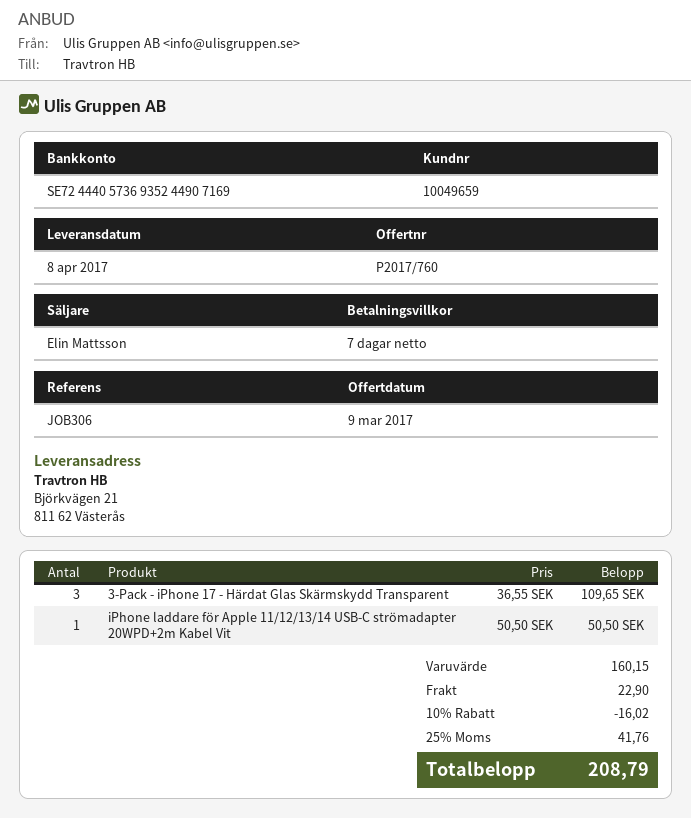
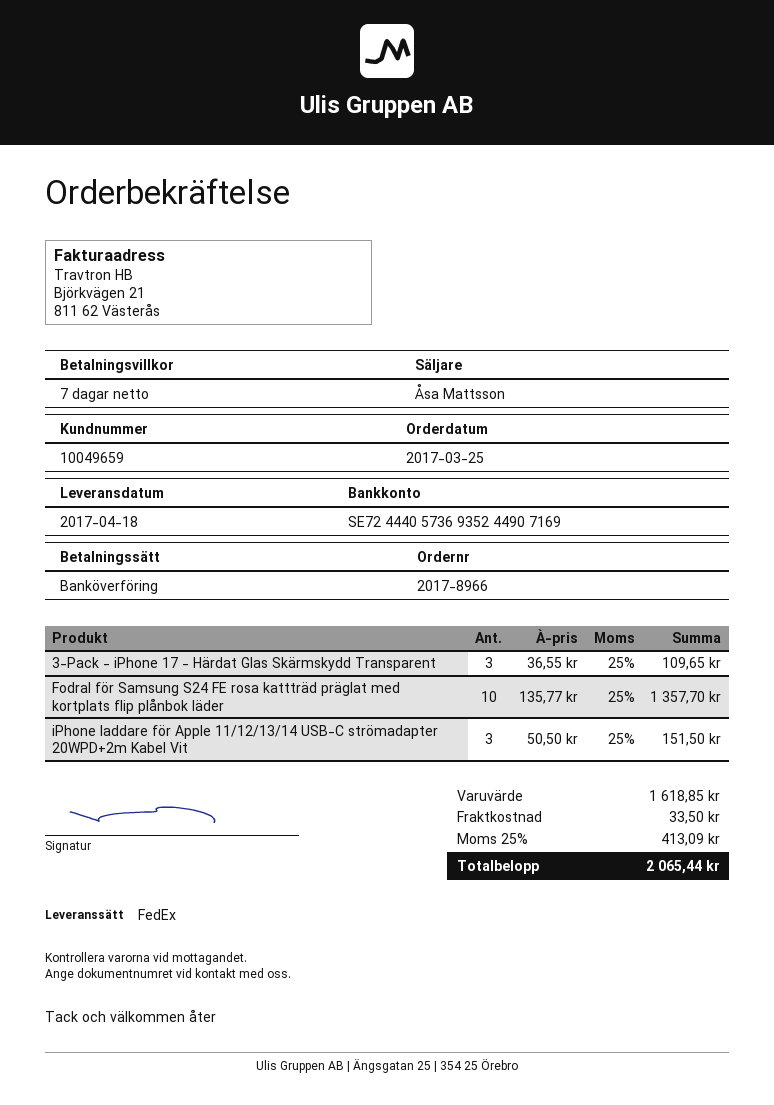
delivery date: 2017-04-08 -> 2017-04-18
sales rep: Elin Mattsson -> Åsa Mattsson
iPhone laddare för Apple 11/12/13/14 USB-C strömadapter 20WPD+2m Kabel Vit: 1 x 50.50 = 50.50 -> 3 x 50.50 = 151.50
Fodral för Samsung S24 FE rosa kattträd präglat med kortplats flip plånbok läder: none -> 10 x 135.77 = 1357.70
subtotal: 160.15 -> 1618.85
discount: 10% = 16.02 -> none
shipping: 22.90 -> 33.50
tax: 25% = 41.76 -> 25% = 413.09
total: 208.79 -> 2065.44

